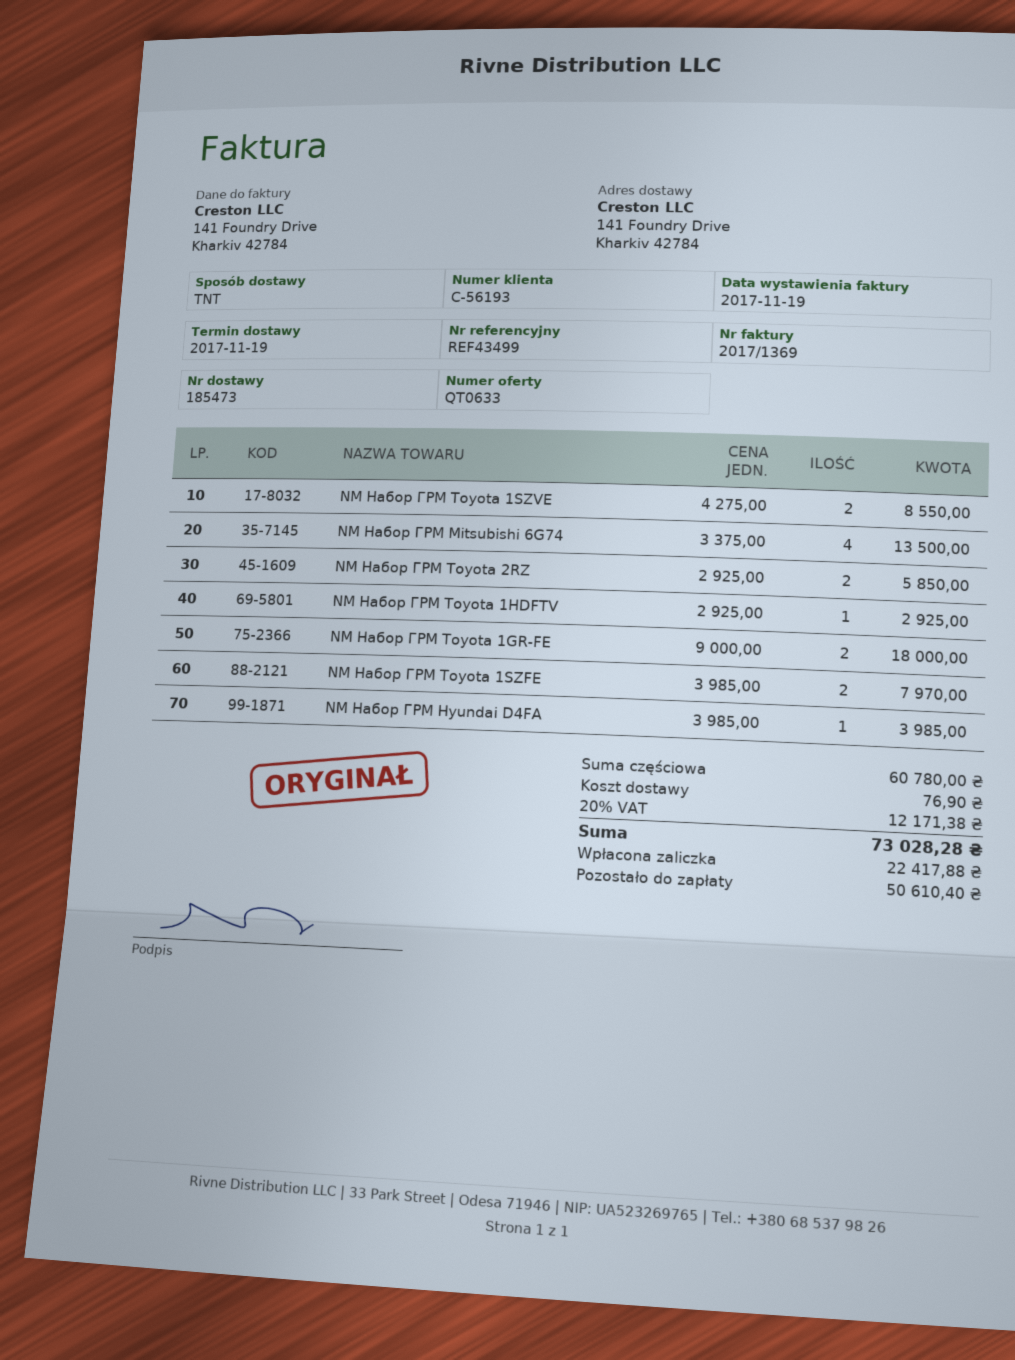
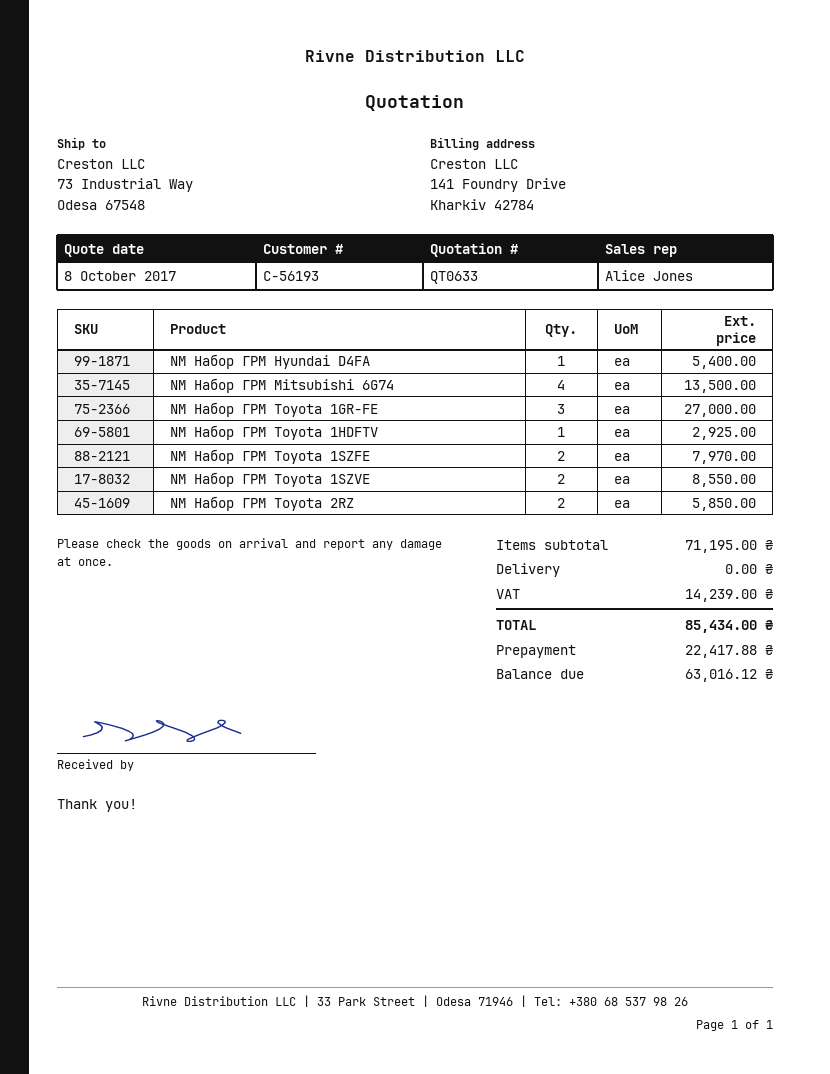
ship to: 141 Foundry Drive, Kharkiv 42784 -> 73 Industrial Way, Odesa 67548
NM Набор ГРМ Toyota 1GR-FE: 2 for 18000.00 -> 3 for 27000.00
NM Набор ГРМ Hyundai D4FA: 1 for 3985.00 -> 1 for 5400.00
subtotal: 60780.00 -> 71195.00
shipping: 76.90 -> 0.00
tax: 12171.38 -> 14239.00
total: 73028.28 -> 85434.00
balance: 50610.40 -> 63016.12

